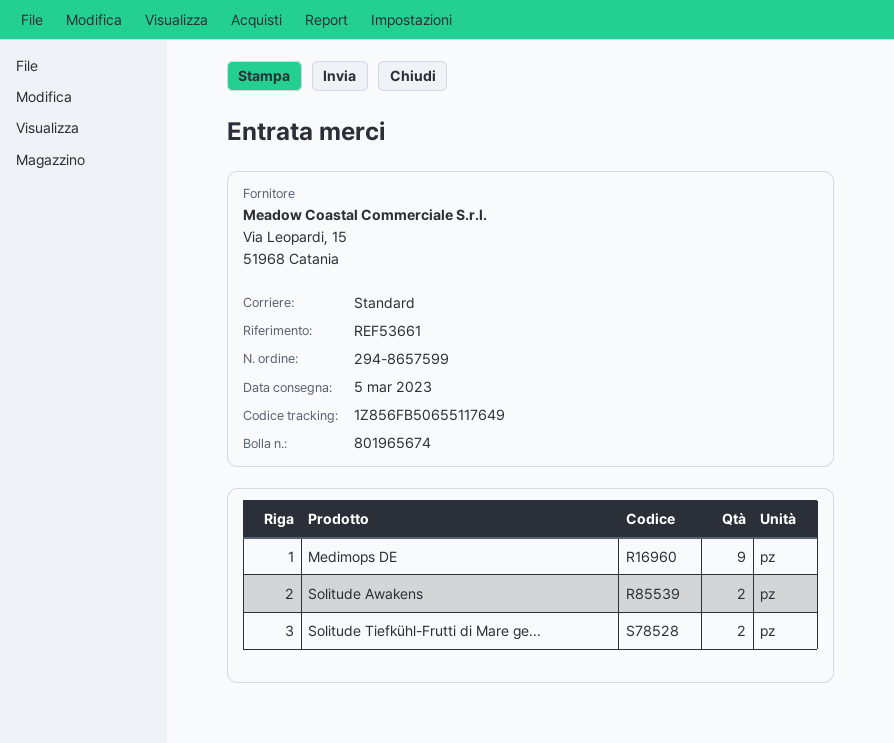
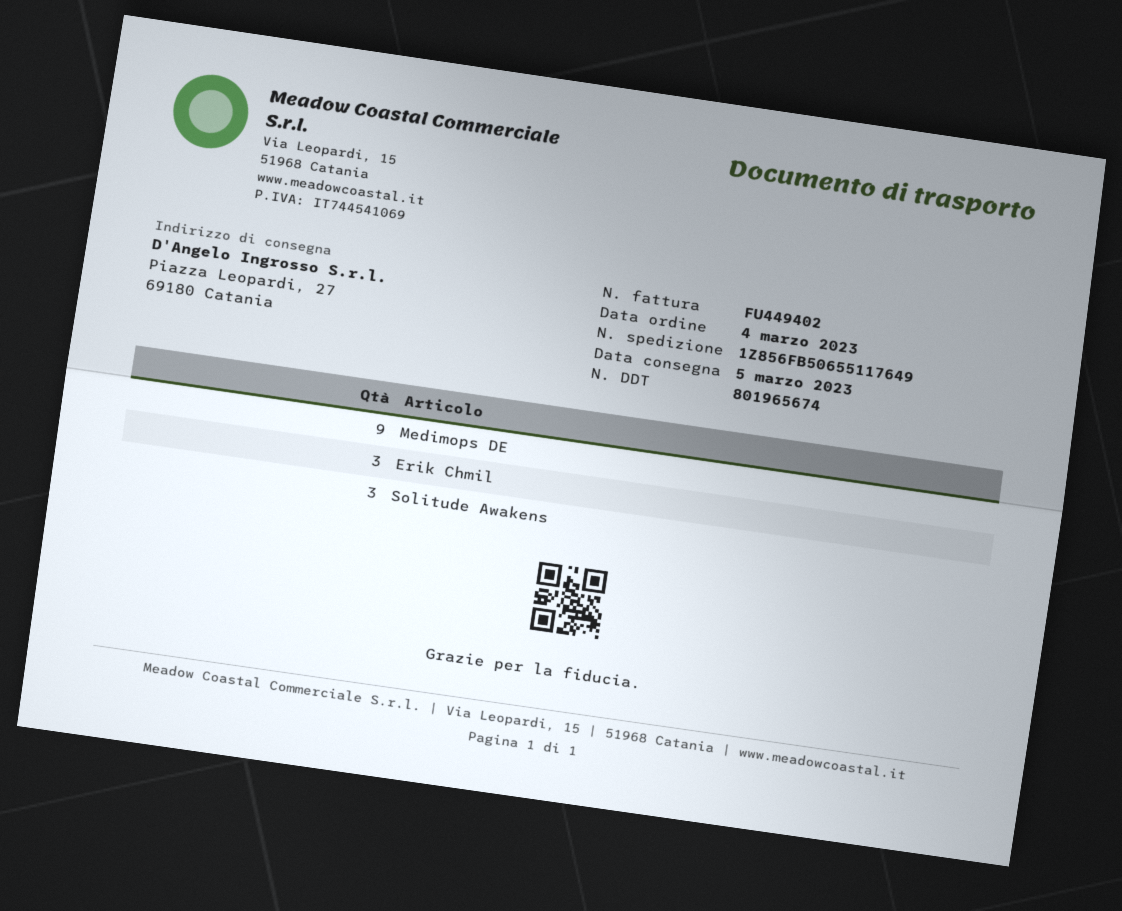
Solitude Awakens: 2 -> 3
Solitude Tiefkühl-Frutti di Mare ge...: 2 -> none
Erik Chmil: none -> 3

